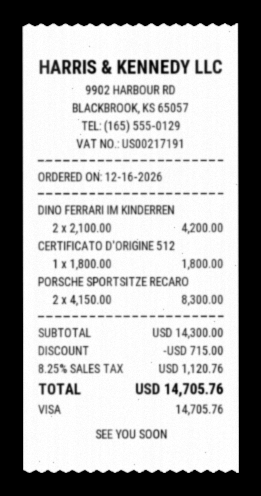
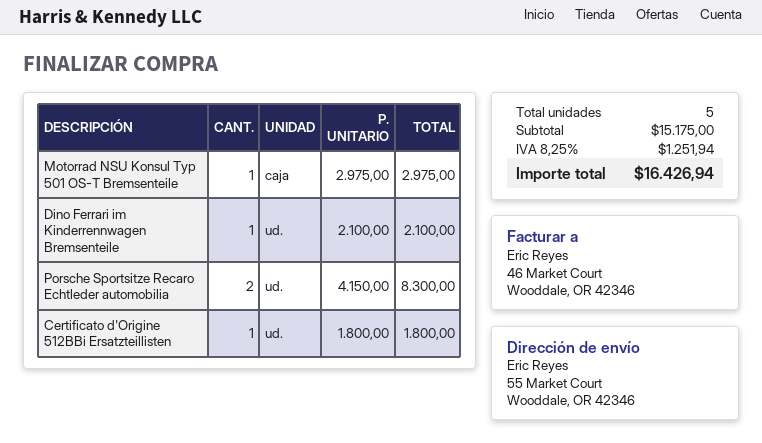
DINO FERRARI IM KINDERREN: 2 x 2100.00 = 4200.00 -> 1 x 2100.00 = 2100.00
Motorrad NSU Konsul Typ 501 OS-T Bremsenteile: none -> 1 x 2975.00 = 2975.00
subtotal: 14300.00 -> 15175.00
discount: 715.00 -> none
tax: 8.25% = 1120.76 -> 8.25% = 1251.94
total: 14705.76 -> 16426.94

